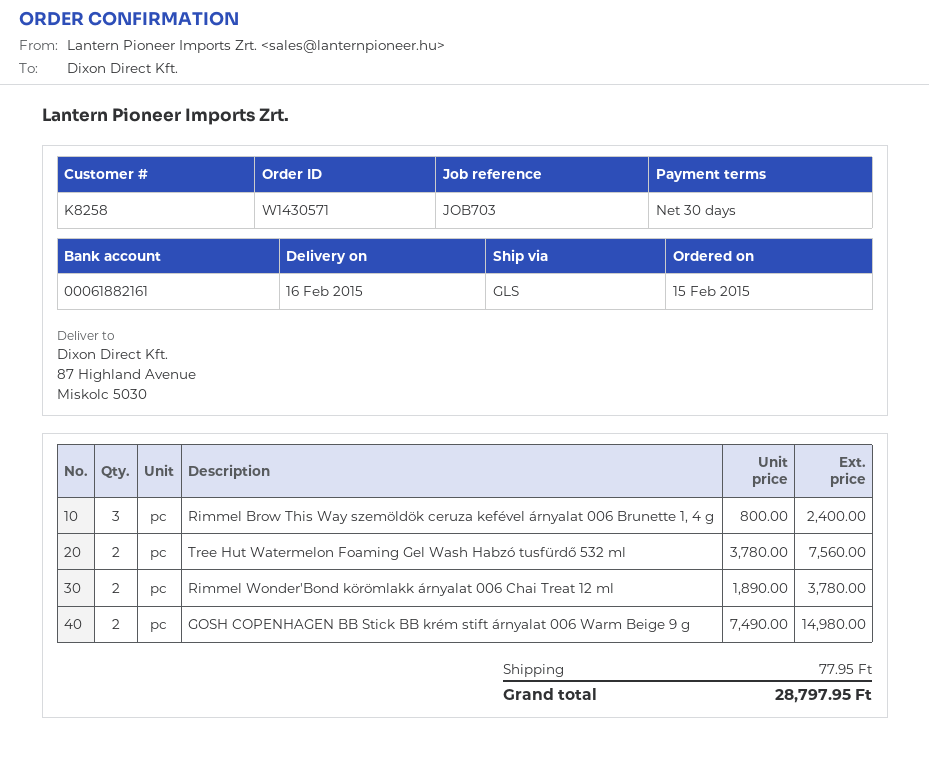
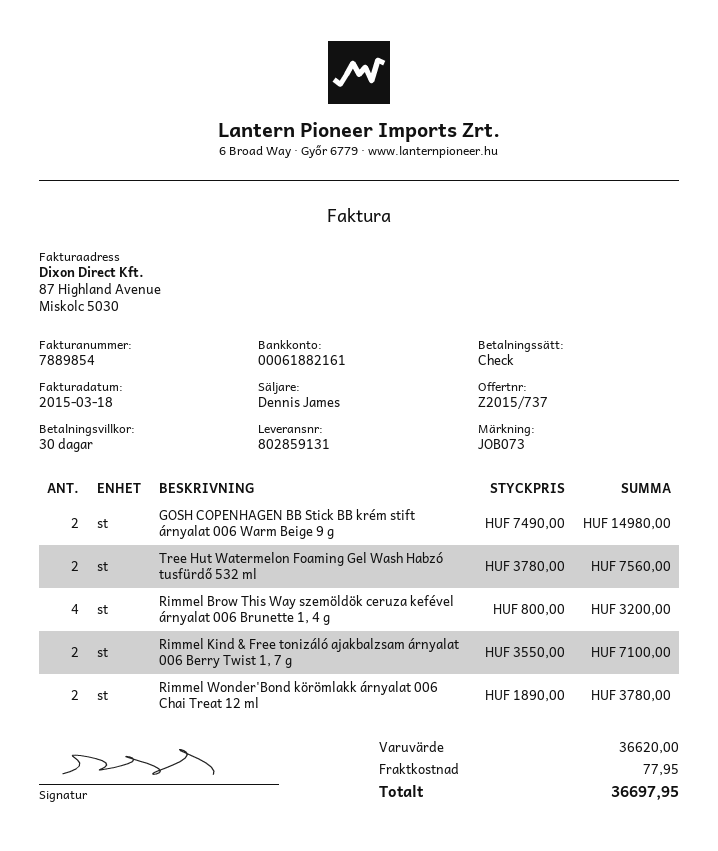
reference: JOB703 -> JOB073
Rimmel Brow This Way szemöldök ceruza kefével árnyalat 006 Brunette 1, 4 g: 3 x 800.00 = 2400.00 -> 4 x 800.00 = 3200.00
Rimmel Kind & Free tonizáló ajakbalzsam árnyalat 006 Berry Twist 1, 7 g: none -> 2 x 3550.00 = 7100.00
total: 28797.95 -> 36697.95

